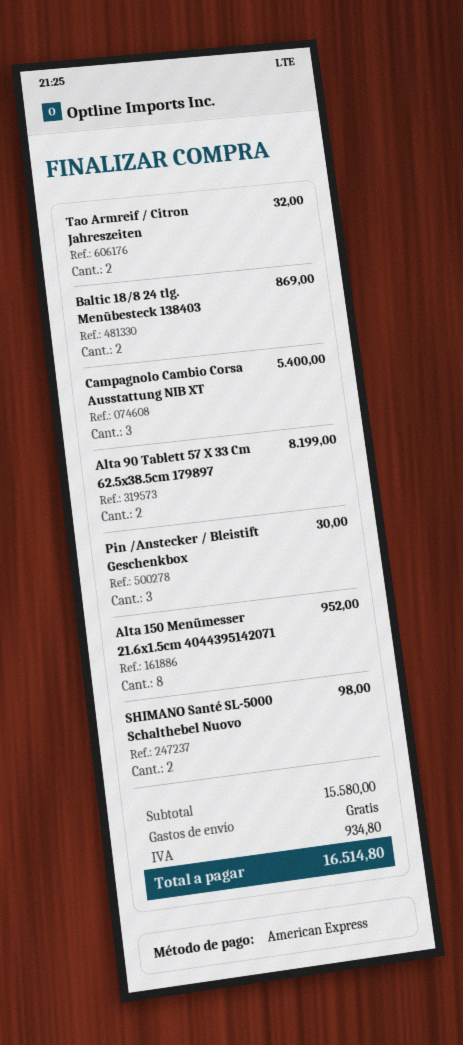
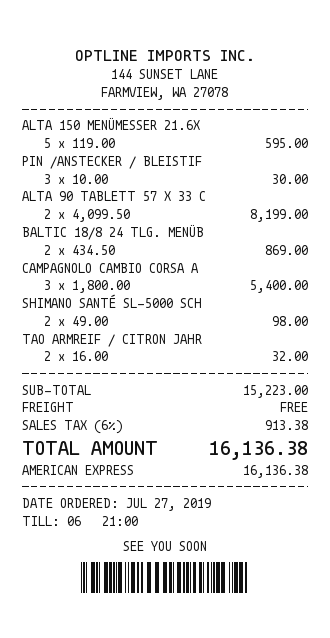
Alta 150 Menümesser 21.6x1.5cm 4044395142071: 8 for 952.00 -> 5 for 595.00
subtotal: 15580.00 -> 15223.00
tax: 934.80 -> 913.38
total: 16514.80 -> 16136.38

